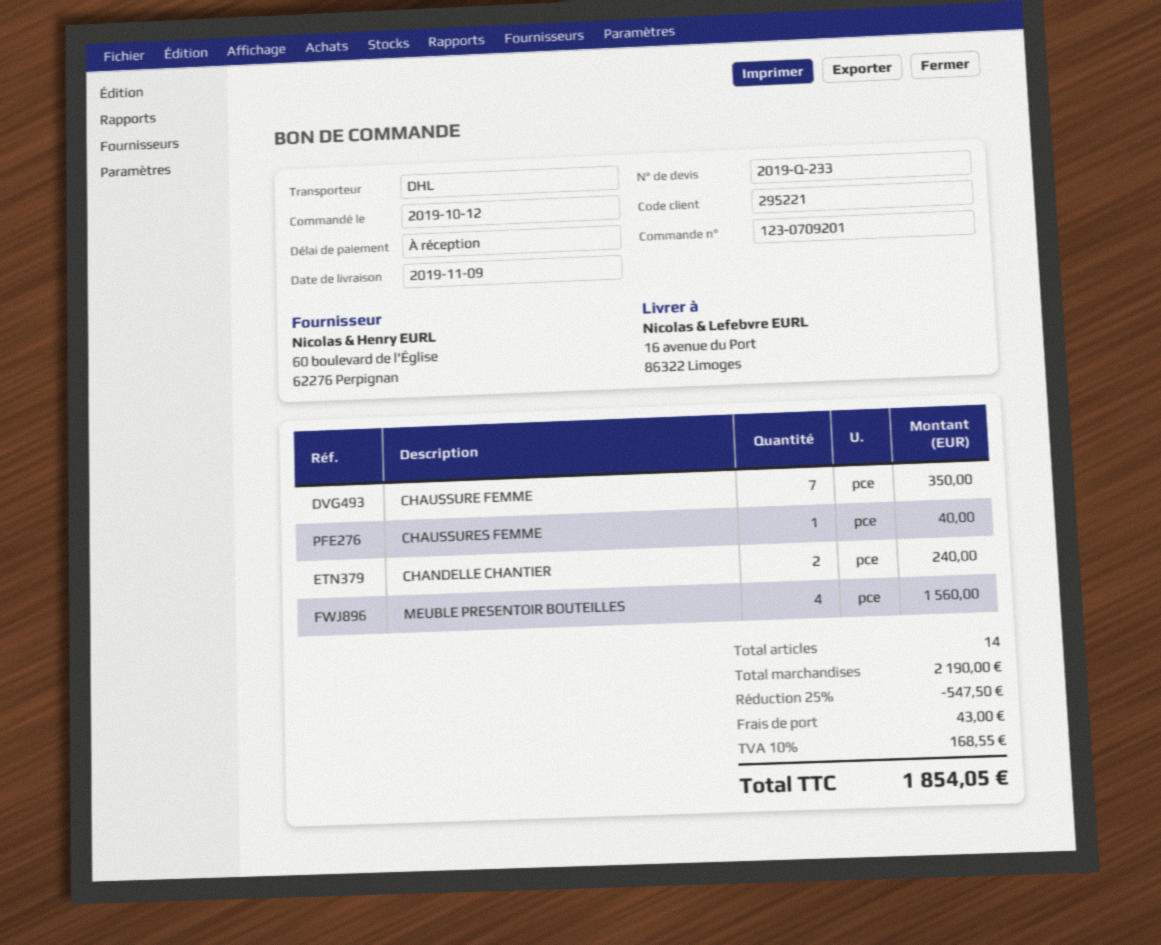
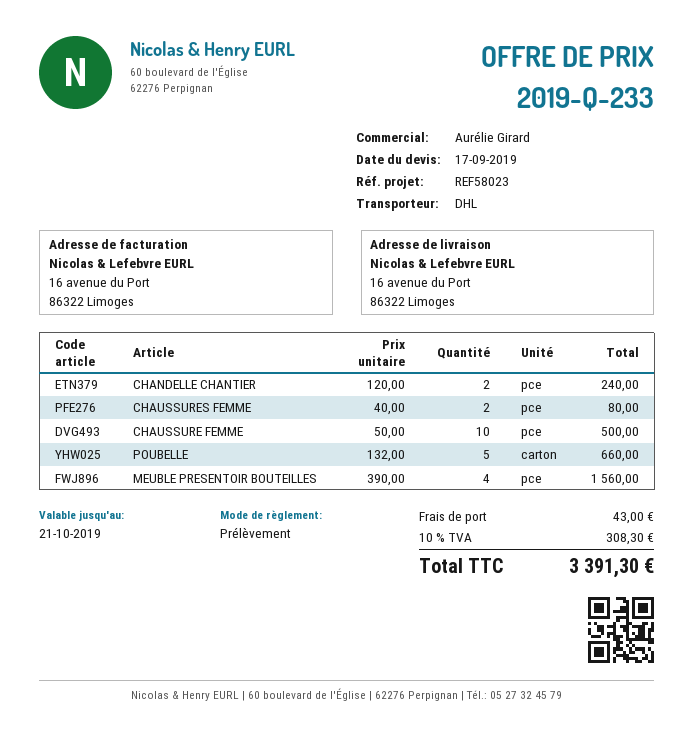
CHAUSSURE FEMME: 7 for 350.00 -> 10 for 500.00
CHAUSSURES FEMME: 1 for 40.00 -> 2 for 80.00
POUBELLE: none -> 5 for 660.00
discount: 25% = 547.50 -> none
tax: 10% = 168.55 -> 10% = 308.30
total: 1854.05 -> 3391.30

